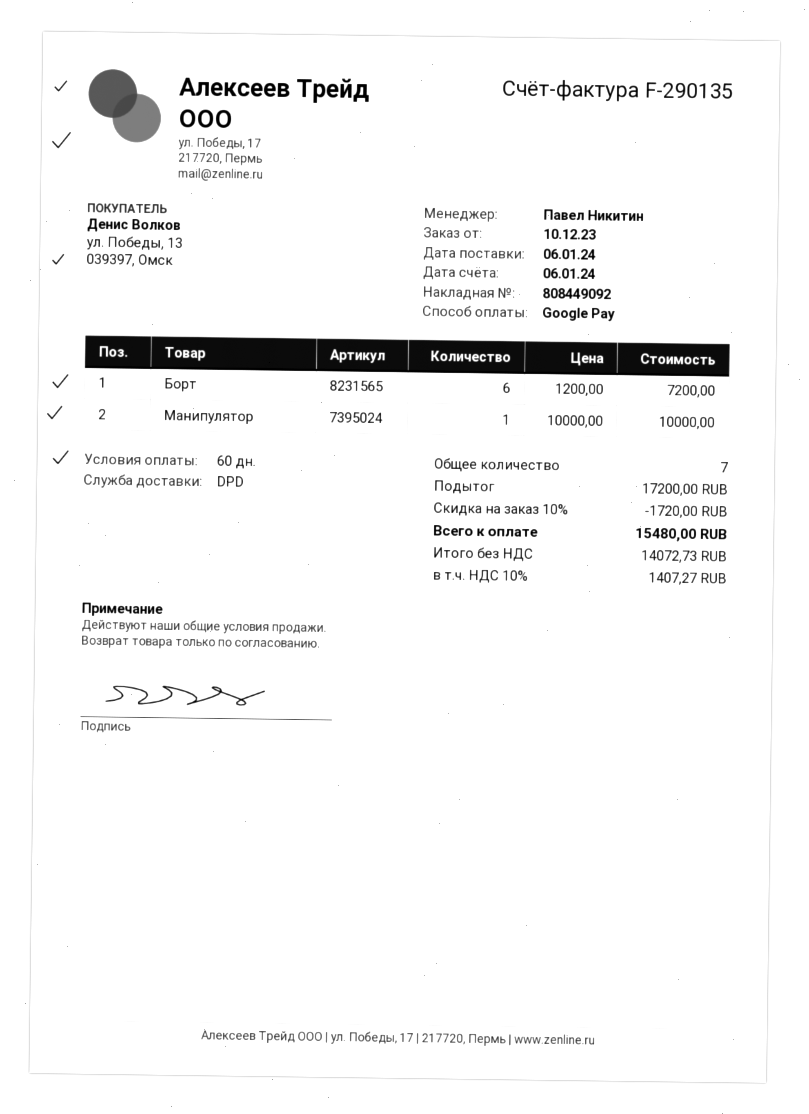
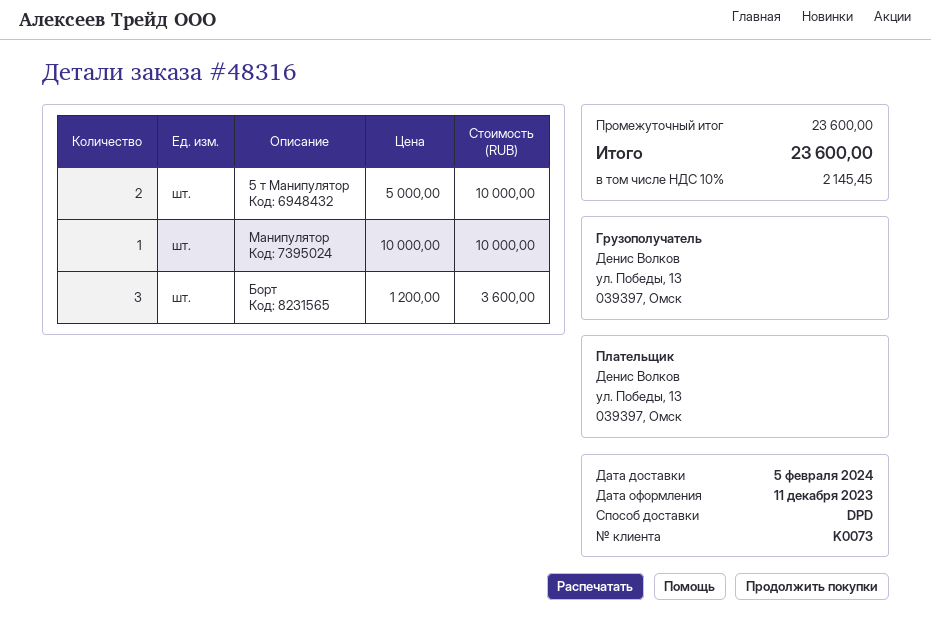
order date: 2023-12-10 -> 2023-12-11
delivery date: 2024-01-06 -> 2024-02-05
Борт: 6 x 1200.00 = 7200.00 -> 3 x 1200.00 = 3600.00
5 т Манипулятор: none -> 2 x 5000.00 = 10000.00
subtotal: 17200.00 -> 23600.00
discount: 10% = 1720.00 -> none
tax: 10% = 1407.27 -> 10% = 2145.45
total: 15480.00 -> 23600.00

